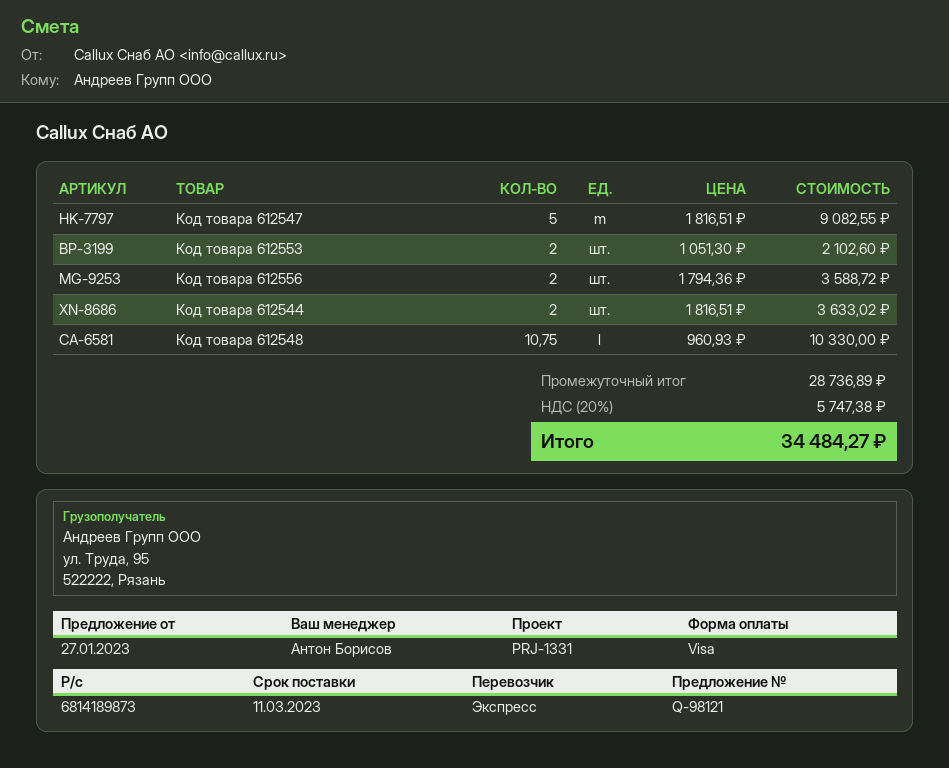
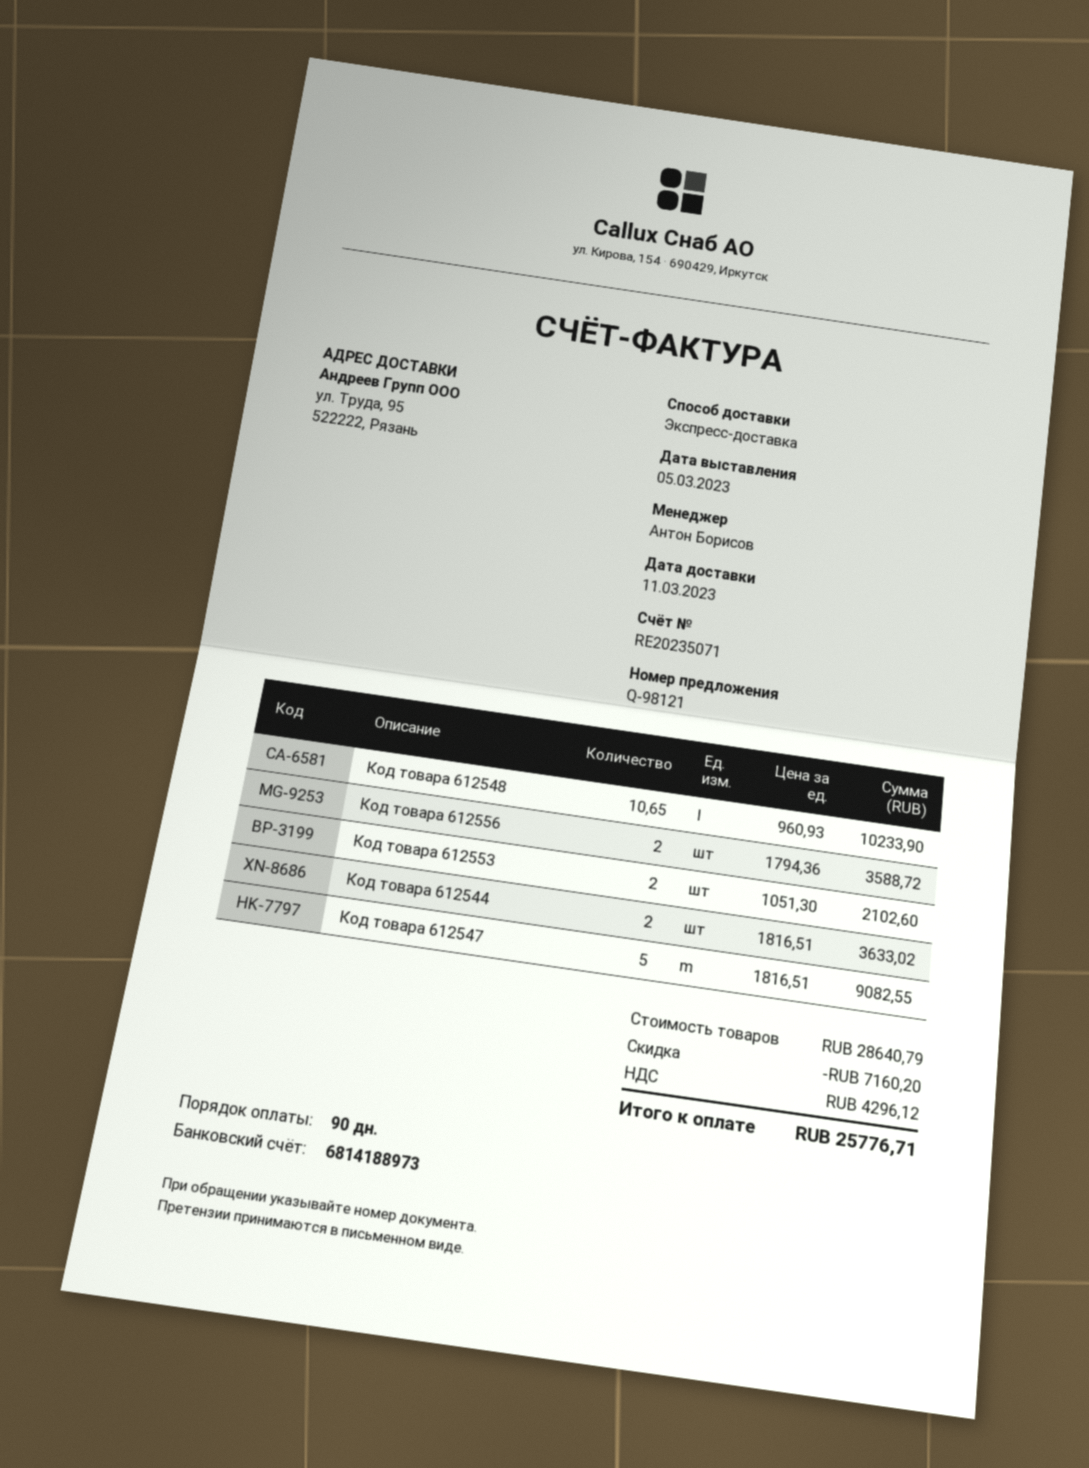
bank account: 6814189873 -> 6814188973
Код товара 612548: 10.75 x 960.93 = 10330.00 -> 10.65 x 960.93 = 10233.90
subtotal: 28736.89 -> 28640.79
discount: none -> 7160.20
tax: 5747.38 -> 4296.12
total: 34484.27 -> 25776.71

